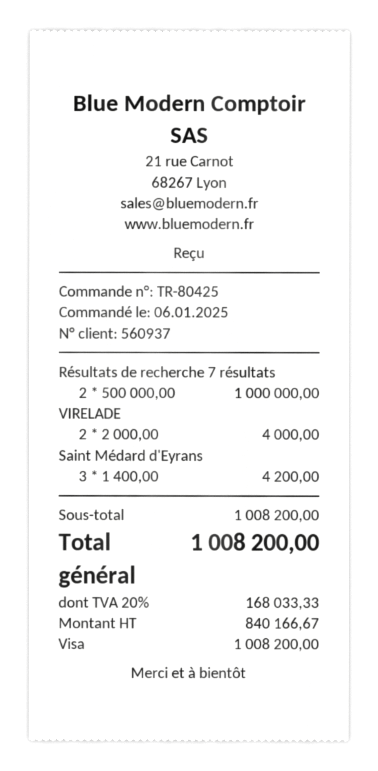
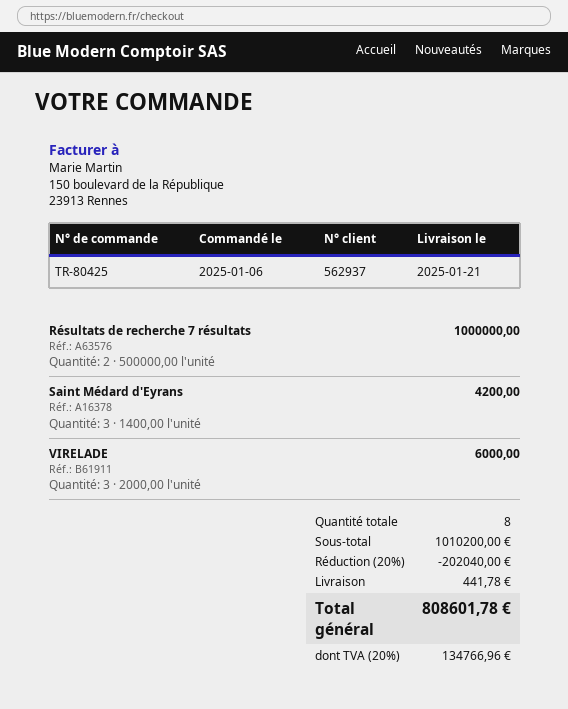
customer number: 560937 -> 562937
VIRELADE: 2 x 2000.00 = 4000.00 -> 3 x 2000.00 = 6000.00
subtotal: 1008200.00 -> 1010200.00
discount: none -> 20% = 202040.00
shipping: none -> 441.78
tax: 20% = 168033.33 -> 20% = 134766.96
total: 1008200.00 -> 808601.78

